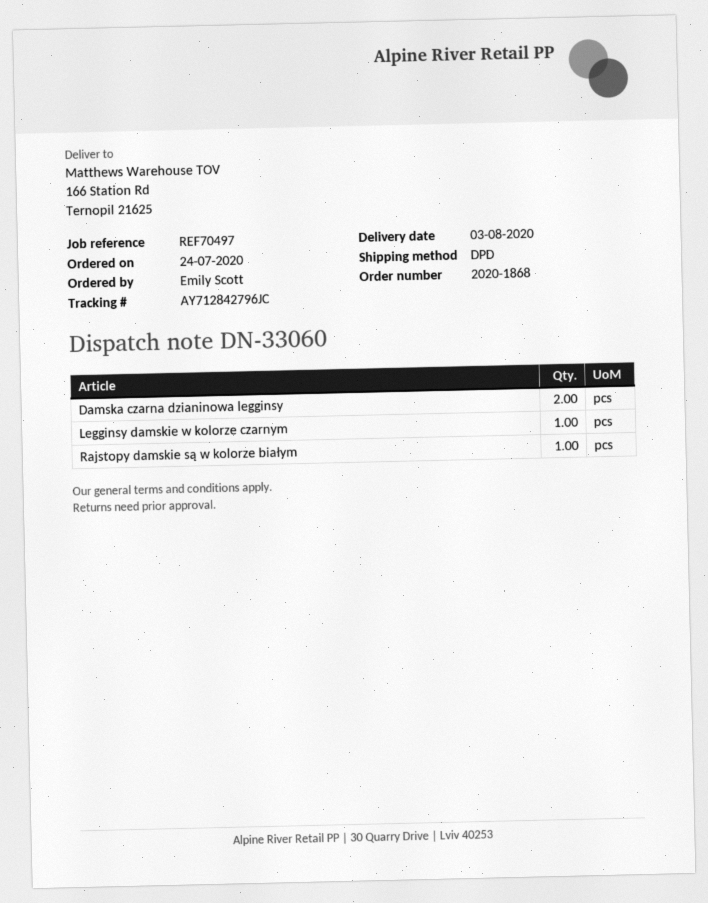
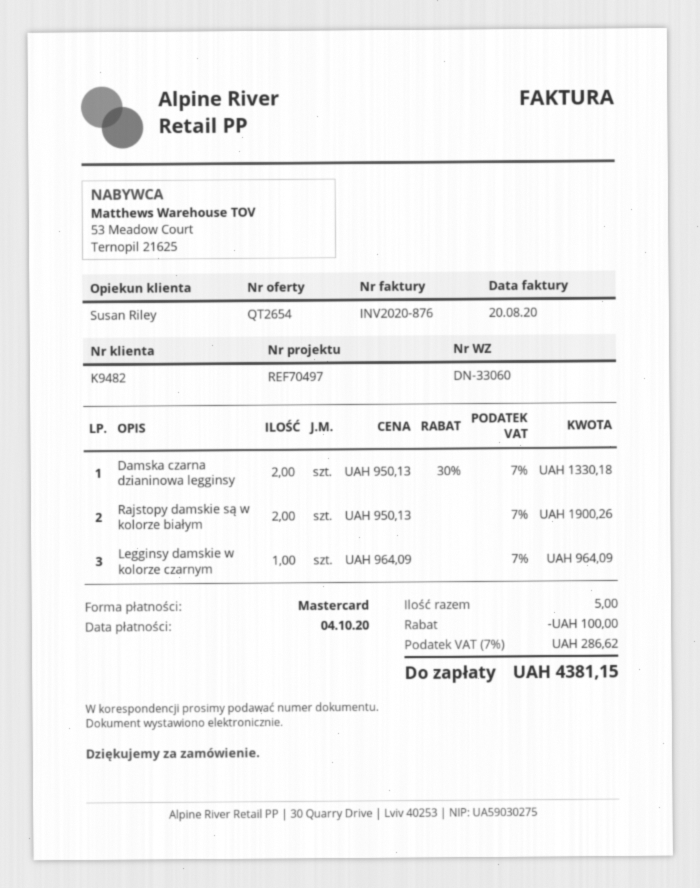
Rajstopy damskie są w kolorze białym: 1 -> 2

